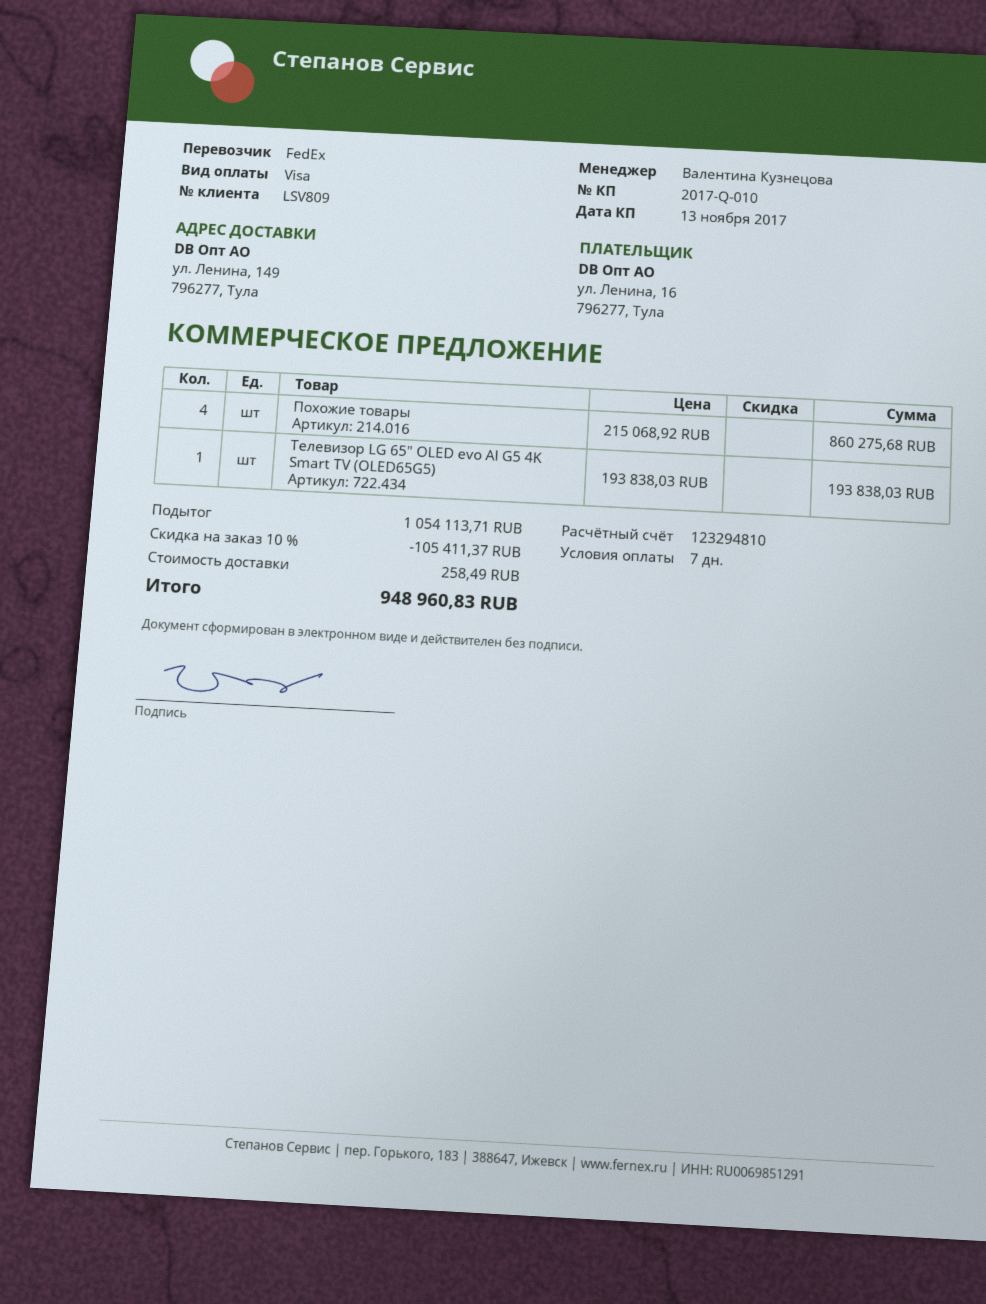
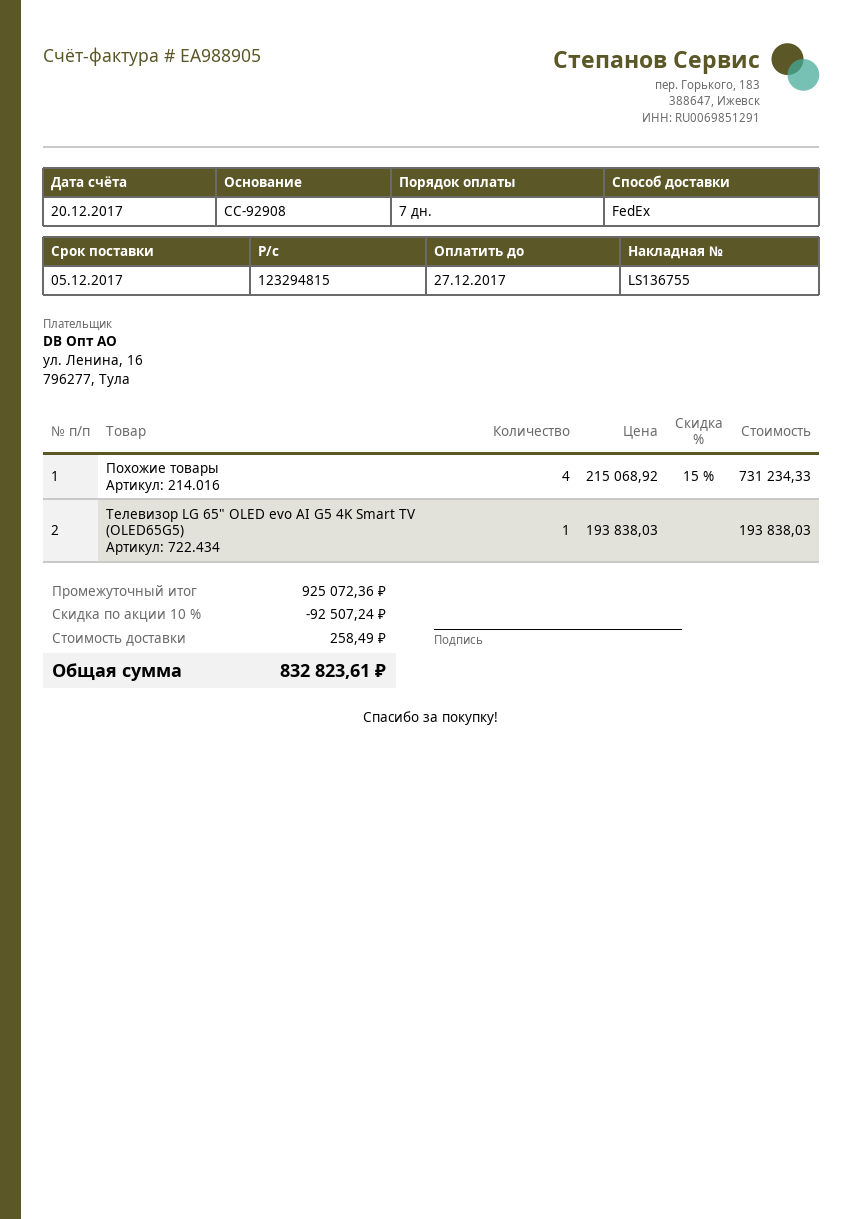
bank account: 123294810 -> 123294815
Похожие товары: 4 x 215068.92 = 860275.68 -> 4 x 215068.92 - 15% = 731234.33
subtotal: 1054113.71 -> 925072.36
discount: 10% = 105411.37 -> 10% = 92507.24
total: 948960.83 -> 832823.61

